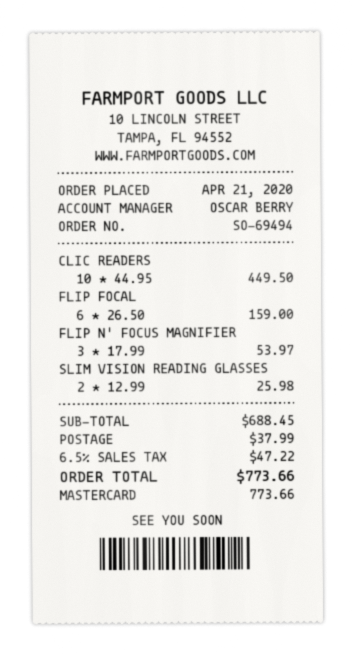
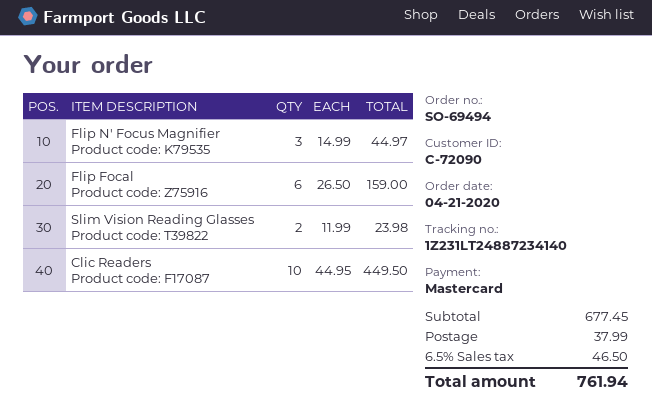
FLIP N' FOCUS MAGNIFIER: 3 x 17.99 = 53.97 -> 3 x 14.99 = 44.97
SLIM VISION READING GLASSES: 2 x 12.99 = 25.98 -> 2 x 11.99 = 23.98
subtotal: 688.45 -> 677.45
tax: 6.5% = 47.22 -> 6.5% = 46.50
total: 773.66 -> 761.94

